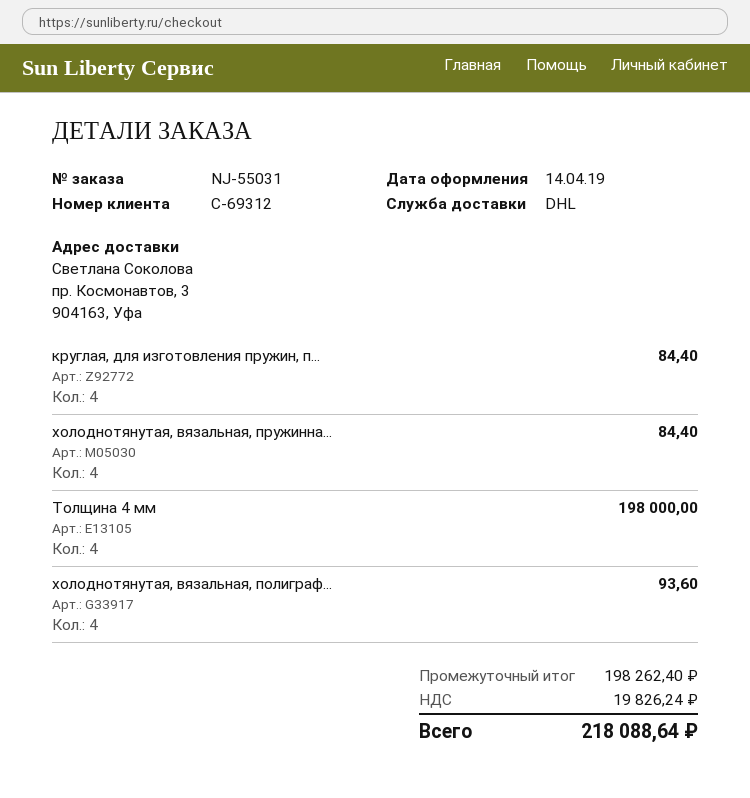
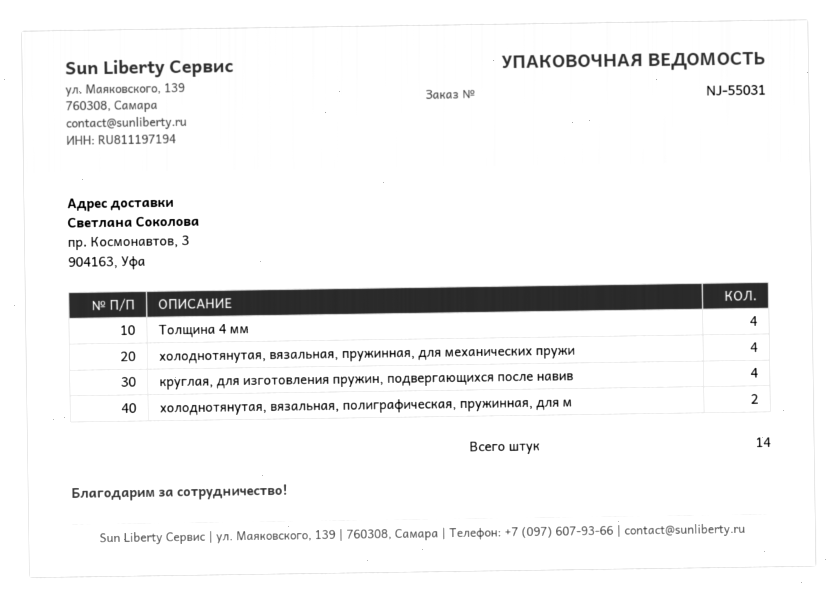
холоднотянутая, вязальная, полиграф...: 4 -> 2

